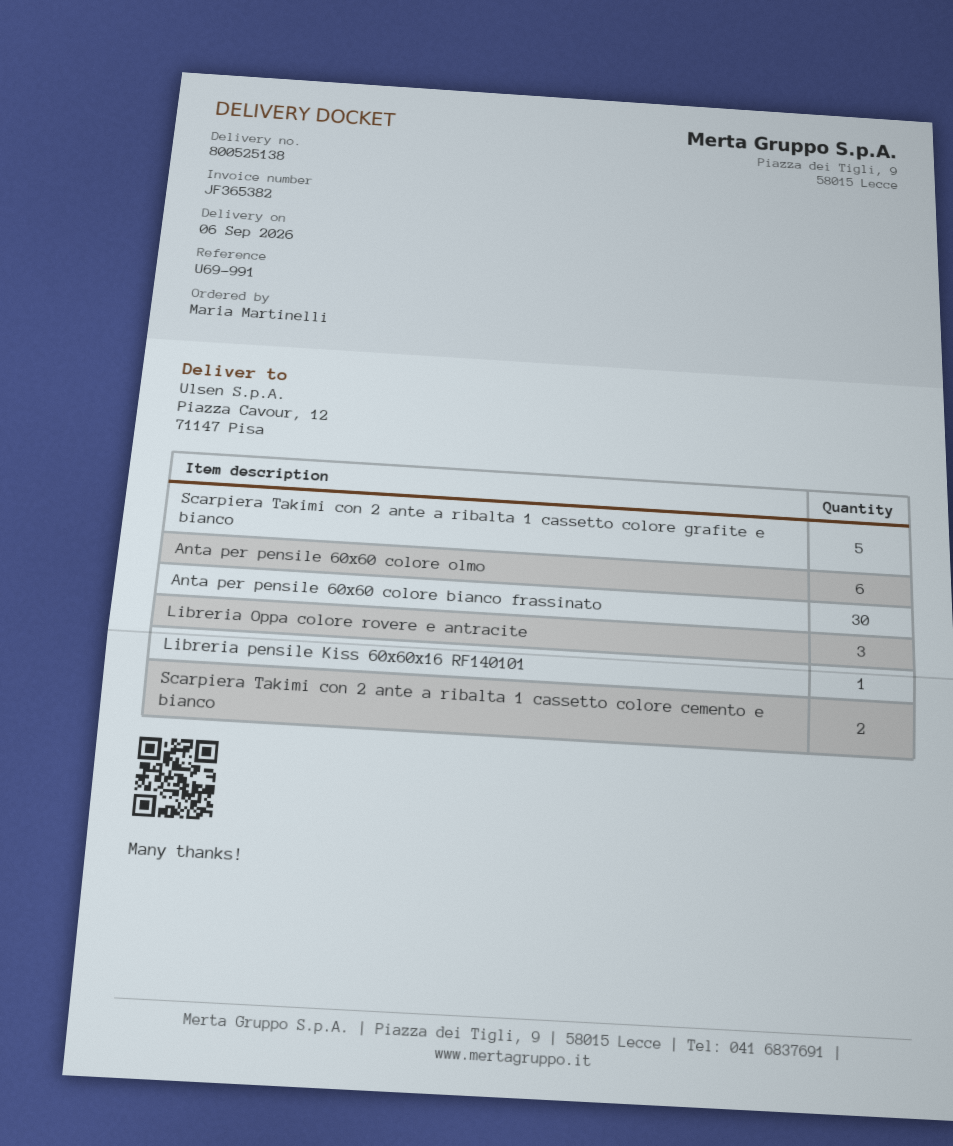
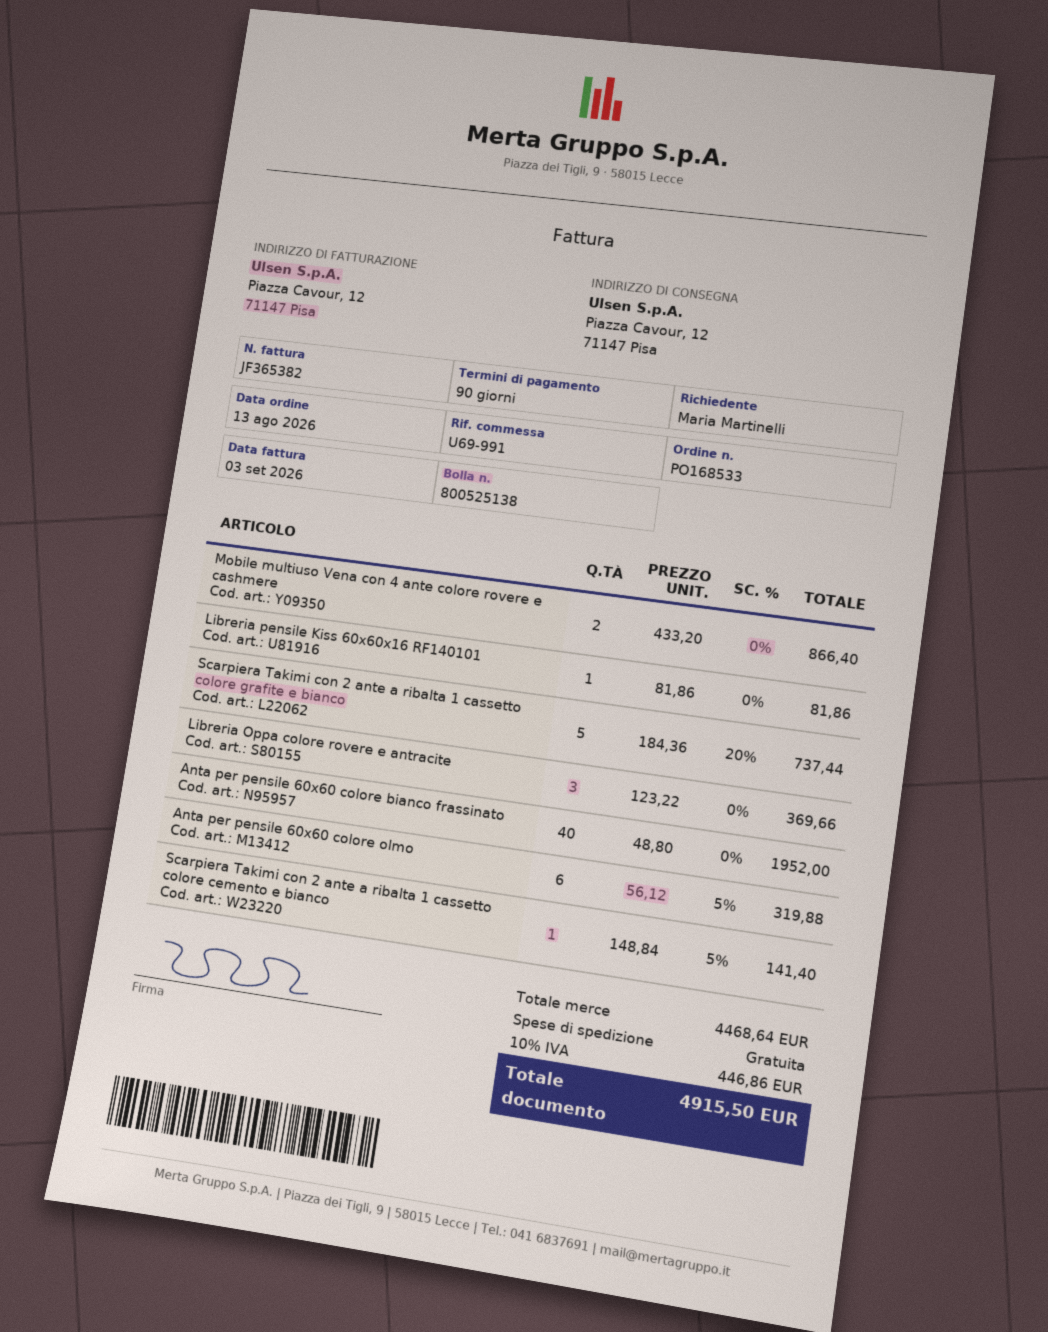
Anta per pensile 60x60 colore bianco frassinato: 30 -> 40
Scarpiera Takimi con 2 ante a ribalta 1 cassetto colore cemento e bianco: 2 -> 1
Mobile multiuso Vena con 4 ante colore rovere e cashmere: none -> 2

